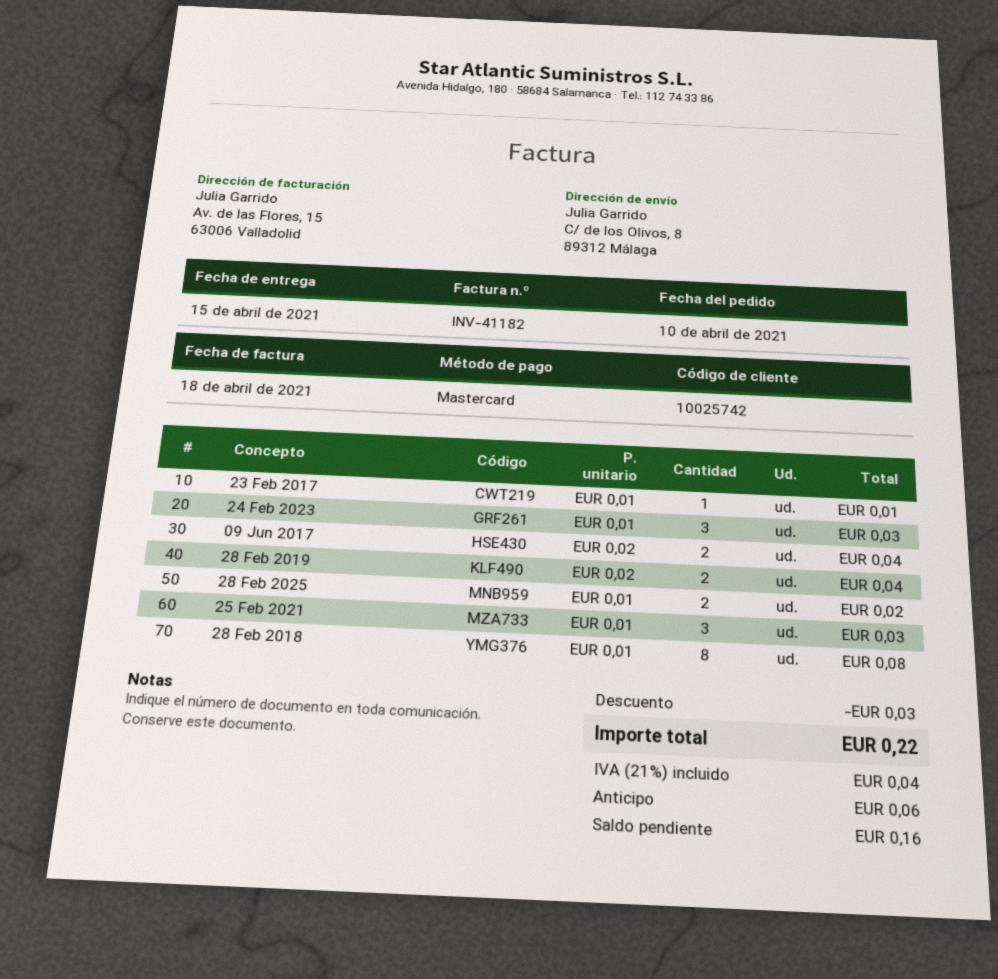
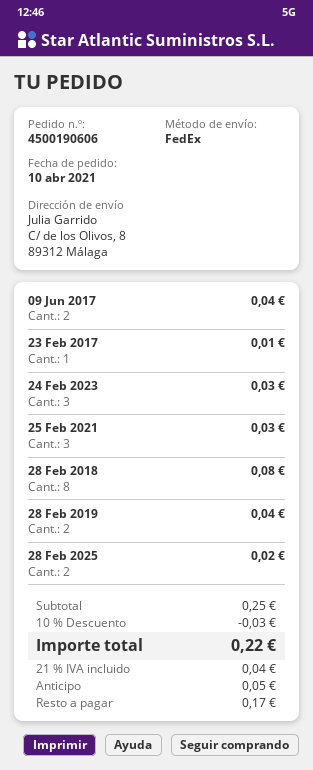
deposit: 0.06 -> 0.05
balance: 0.16 -> 0.17

